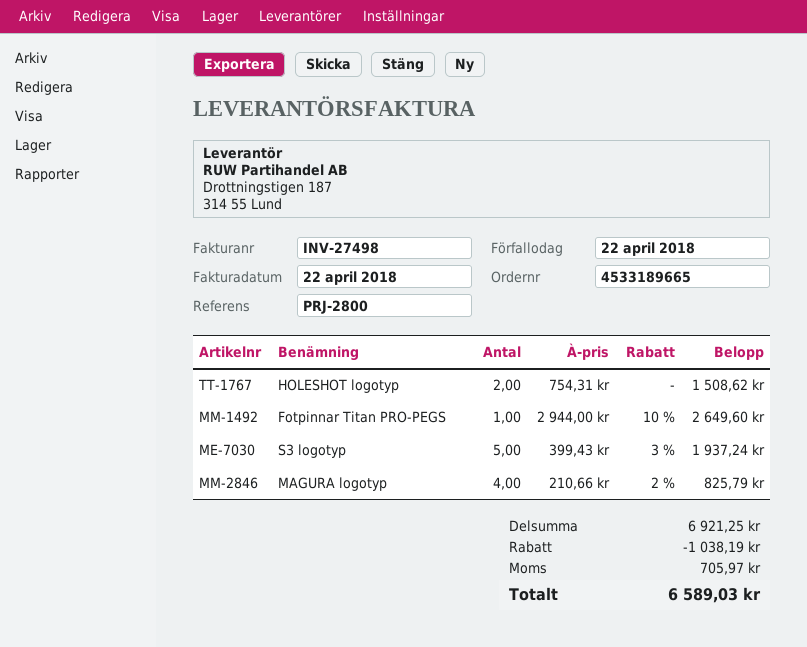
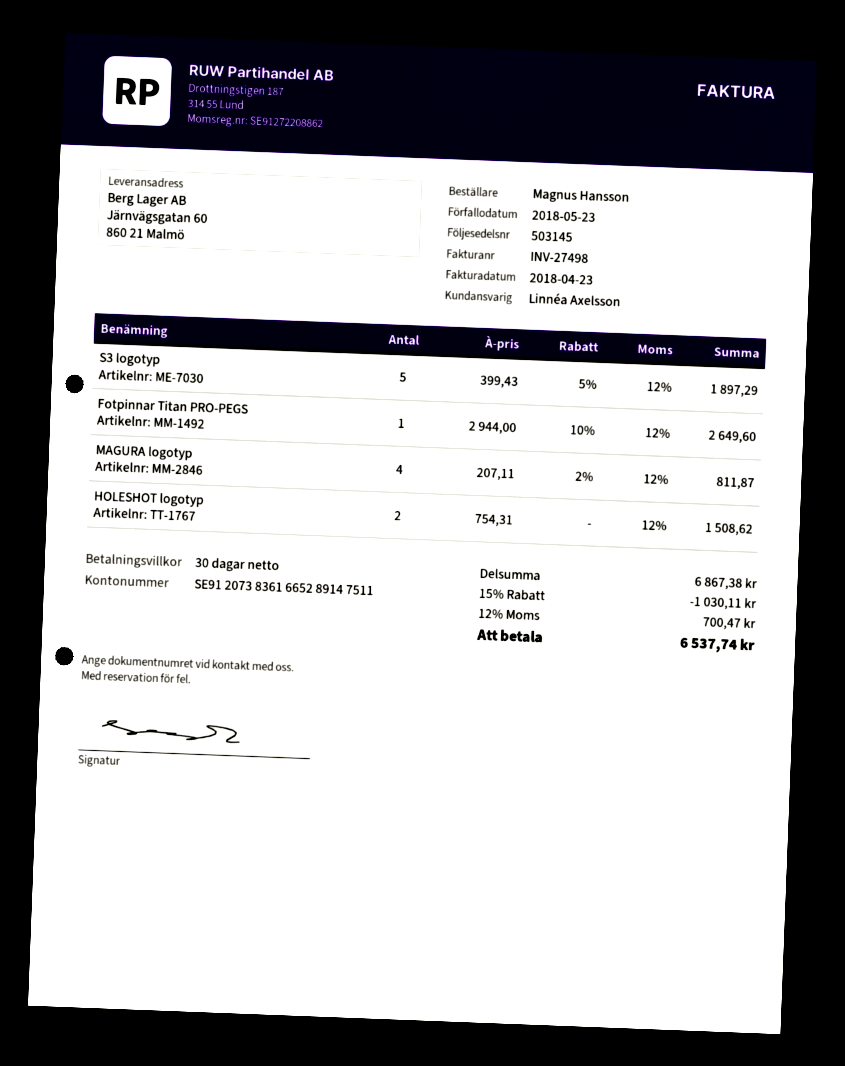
invoice date: 2018-04-22 -> 2018-04-23
due date: 2018-04-22 -> 2018-05-23
S3 logotyp: 5 x 399.43 - 3% = 1937.24 -> 5 x 399.43 - 5% = 1897.29
MAGURA logotyp: 4 x 210.66 - 2% = 825.79 -> 4 x 207.11 - 2% = 811.87
subtotal: 6921.25 -> 6867.38
discount: 1038.19 -> 1030.11
tax: 705.97 -> 700.47
total: 6589.03 -> 6537.74

